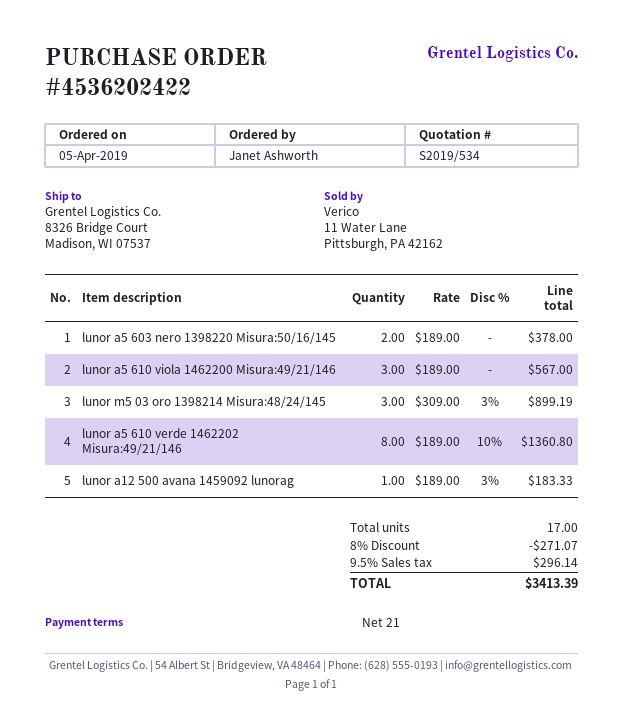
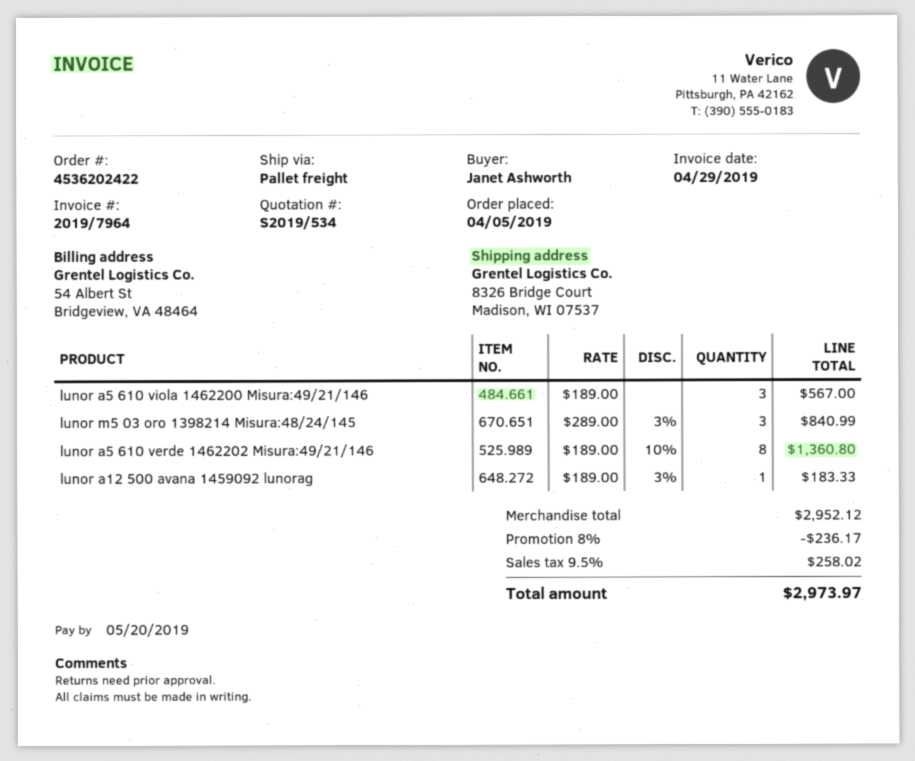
lunor a5 603 nero 1398220 Misura:50/16/145: 2 x 189.00 = 378.00 -> none
lunor m5 03 oro 1398214 Misura:48/24/145: 3 x 309.00 - 3% = 899.19 -> 3 x 289.00 - 3% = 840.99
discount: 8% = 271.07 -> 8% = 236.17
tax: 9.5% = 296.14 -> 9.5% = 258.02
total: 3413.39 -> 2973.97

